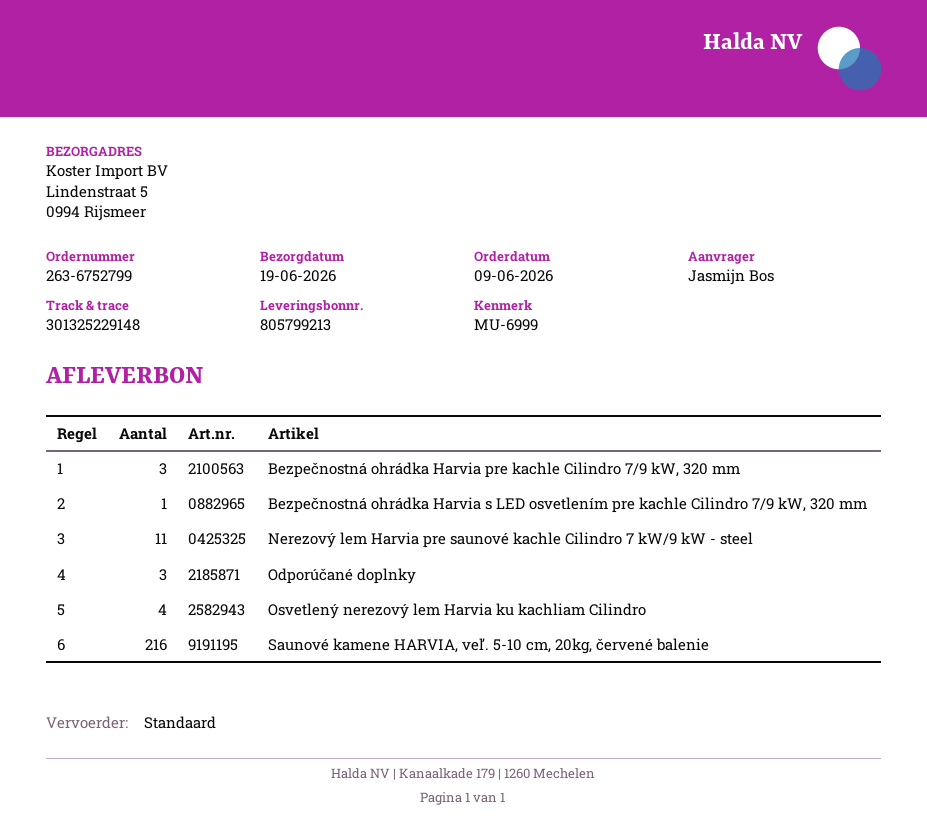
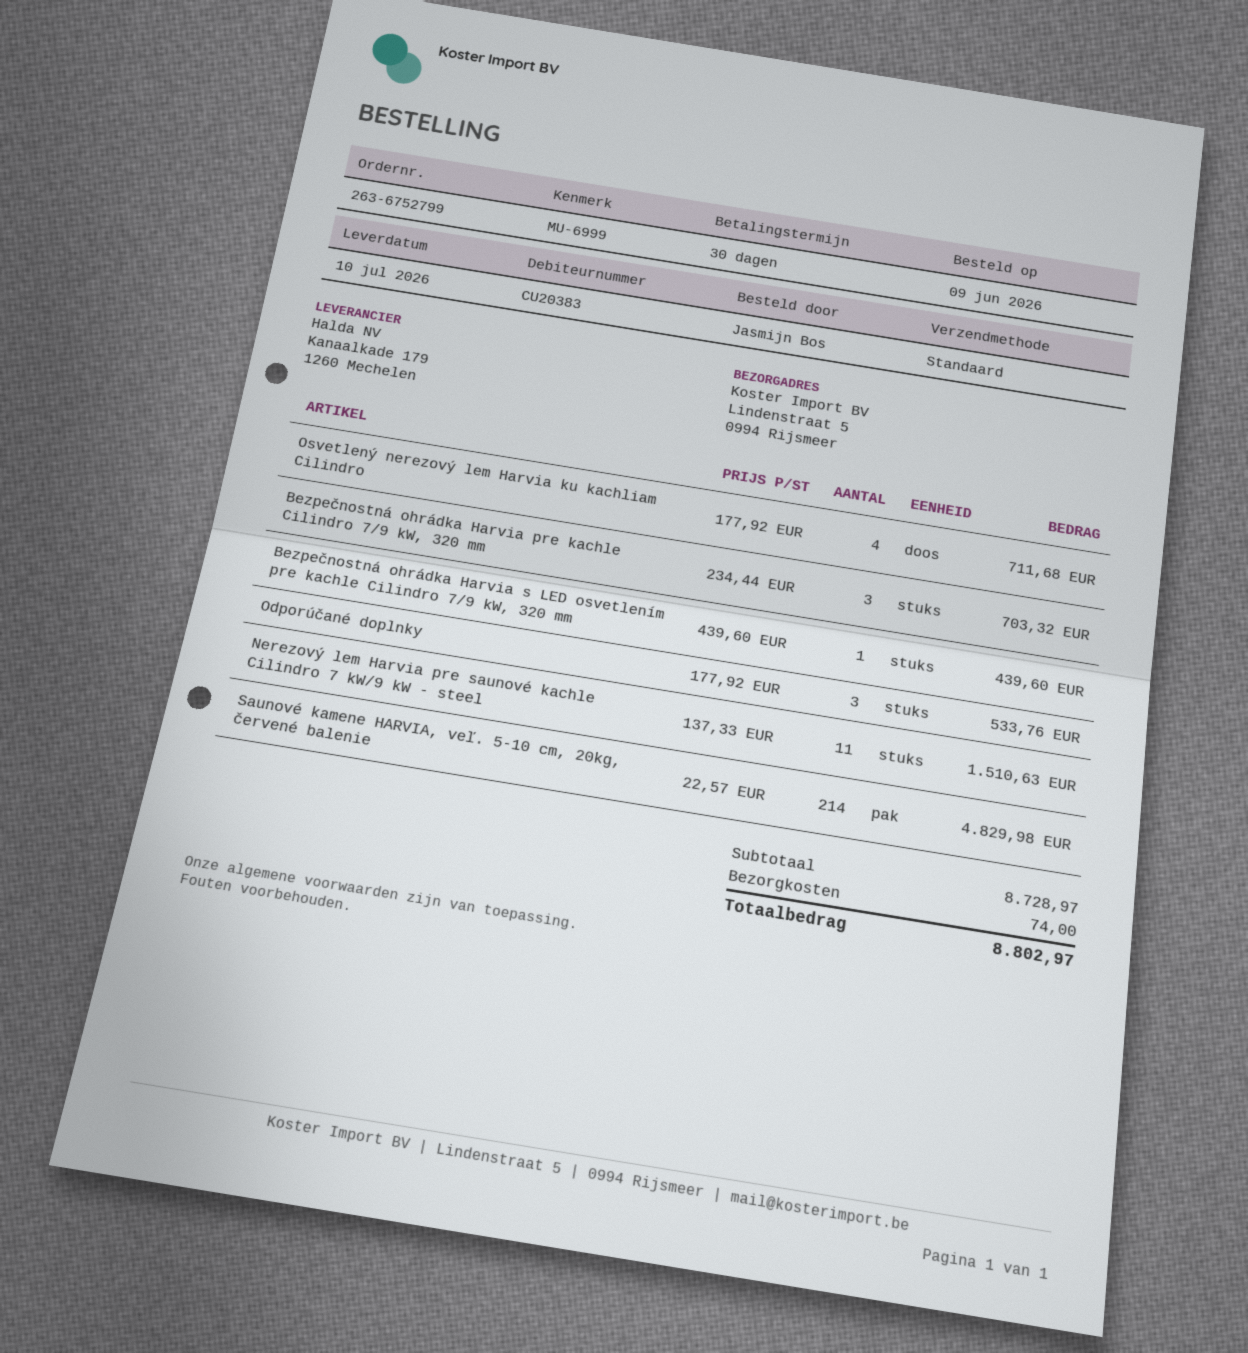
delivery date: 2026-06-19 -> 2026-07-10
Saunové kamene HARVIA, veľ. 5-10 cm, 20kg, červené balenie: 216 -> 214

